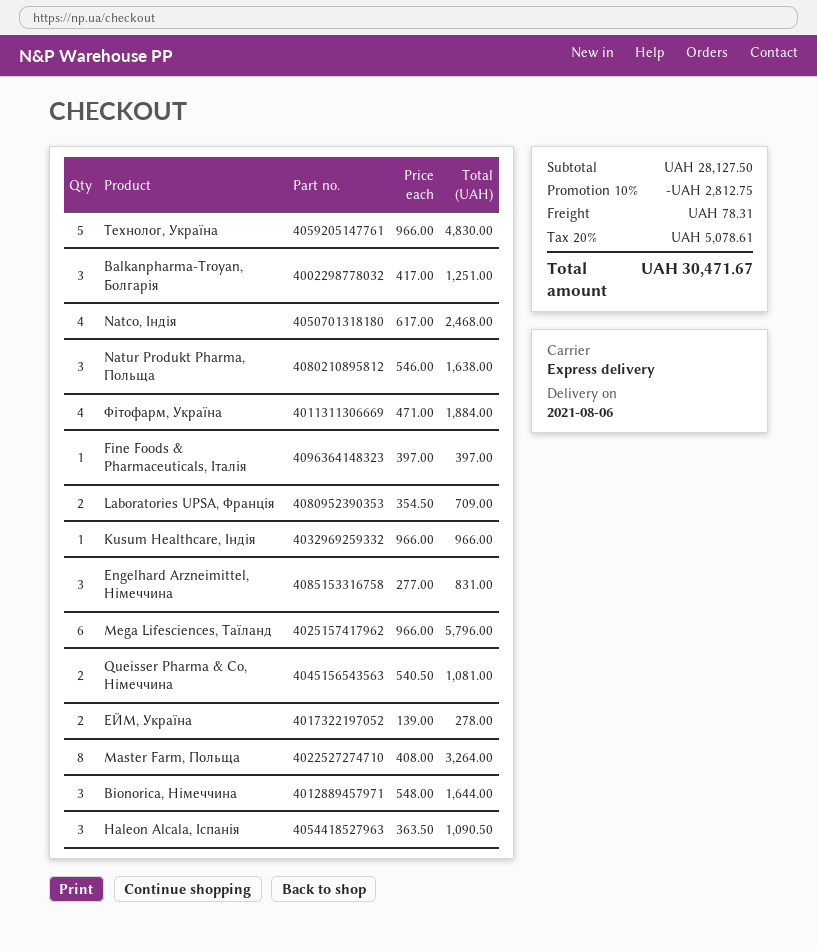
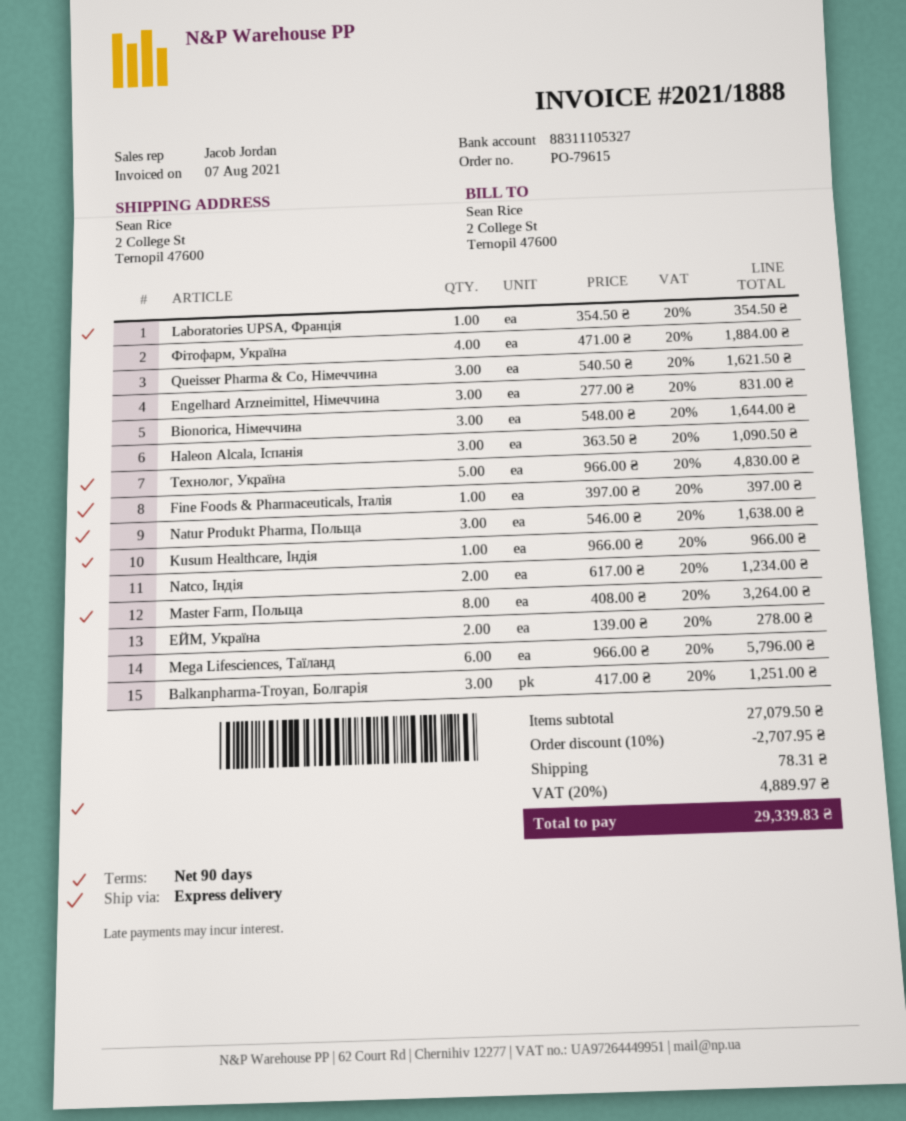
Natco, Індія: 4 x 617.00 = 2468.00 -> 2 x 617.00 = 1234.00
Laboratories UPSA, Франція: 2 x 354.50 = 709.00 -> 1 x 354.50 = 354.50
Queisser Pharma & Co, Німеччина: 2 x 540.50 = 1081.00 -> 3 x 540.50 = 1621.50
subtotal: 28127.50 -> 27079.50
discount: 10% = 2812.75 -> 10% = 2707.95
tax: 20% = 5078.61 -> 20% = 4889.97
total: 30471.67 -> 29339.83

